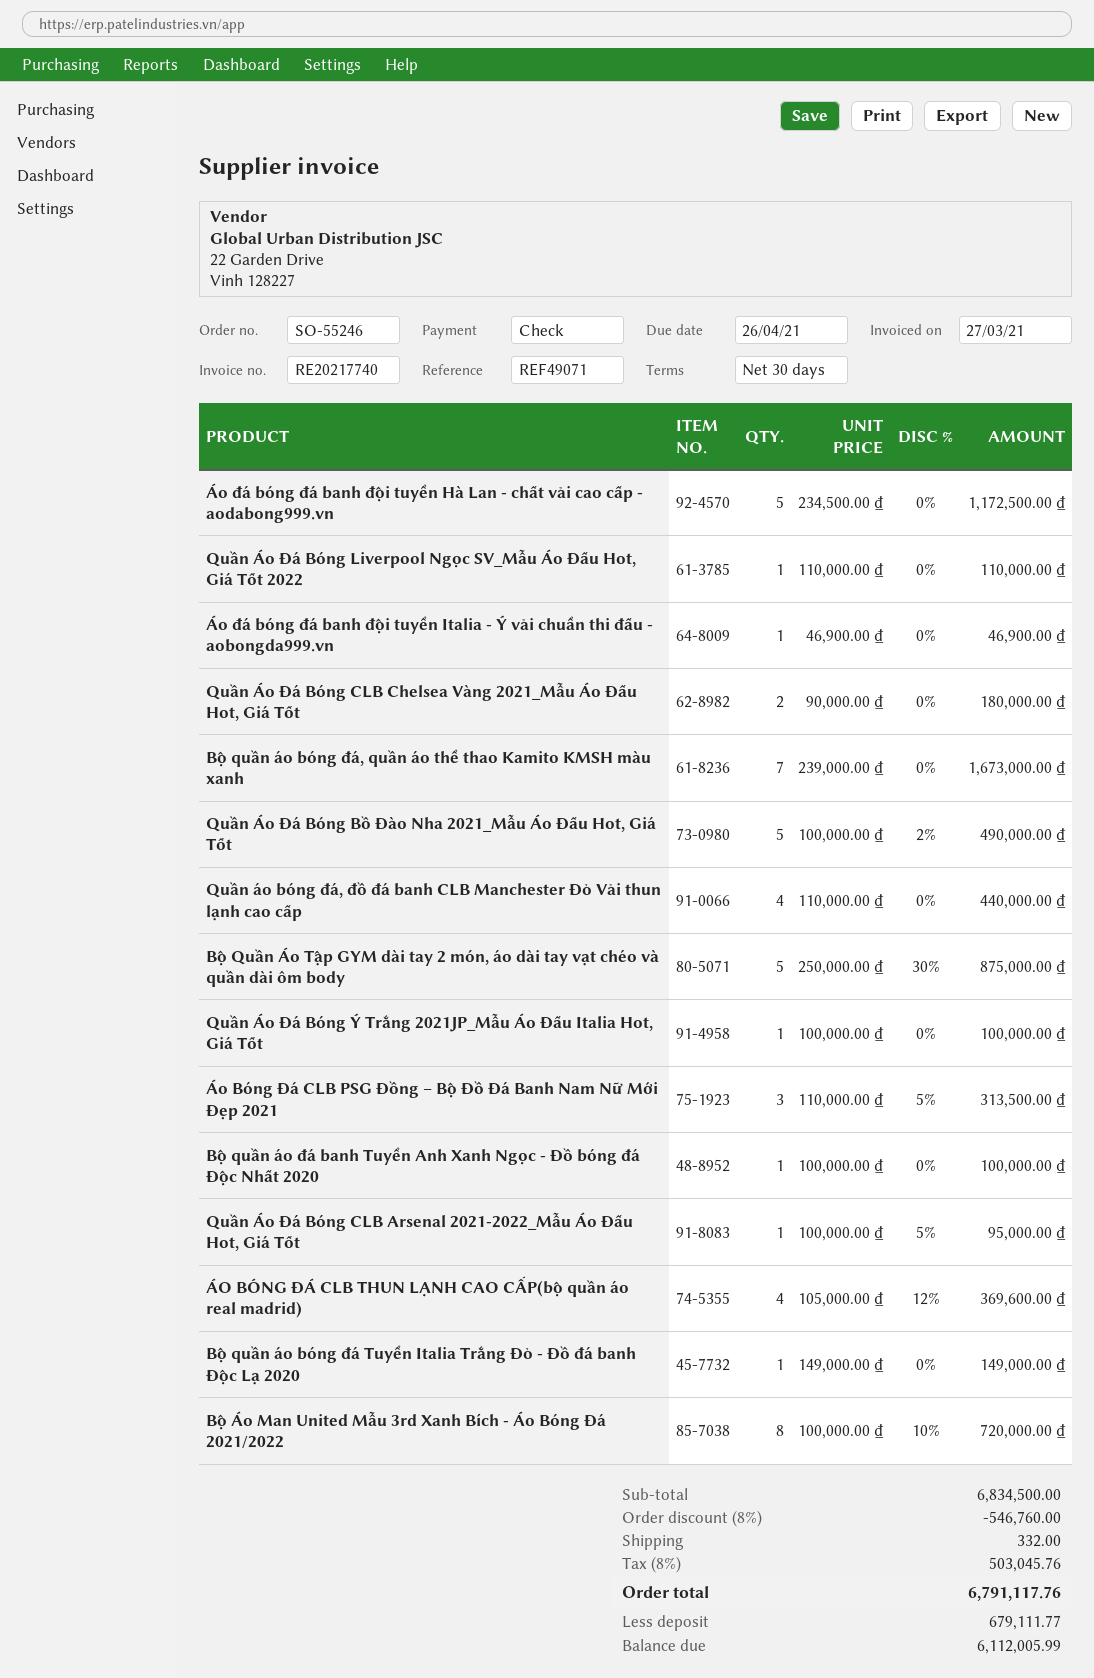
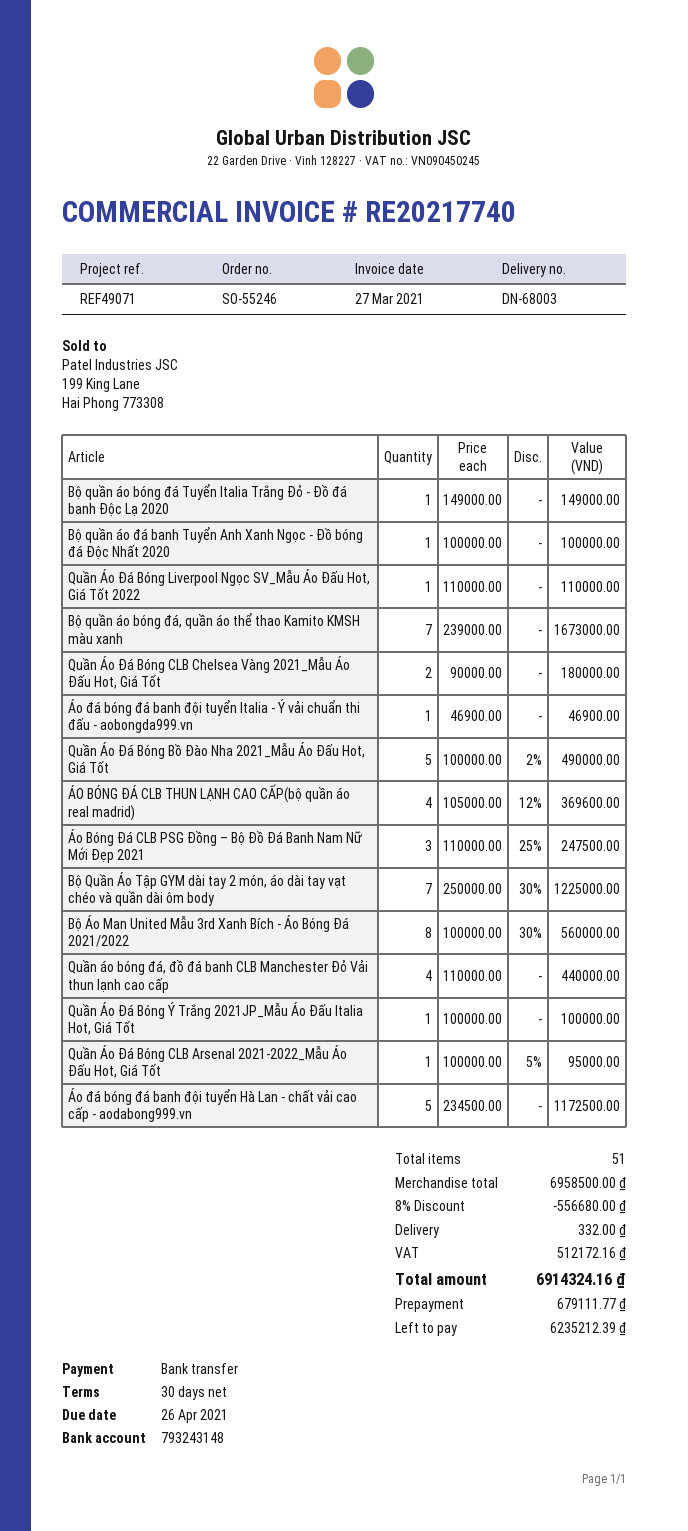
payment method: cheque -> bank transfer
Bộ Quần Áo Tập GYM dài tay 2 món, áo dài tay vạt chéo và quần dài ôm body: 5 x 250000.00 - 30% = 875000.00 -> 7 x 250000.00 - 30% = 1225000.00
Áo Bóng Đá CLB PSG Đồng – Bộ Đồ Đá Banh Nam Nữ Mới Đẹp 2021: 3 x 110000.00 - 5% = 313500.00 -> 3 x 110000.00 - 25% = 247500.00
Bộ Áo Man United Mẫu 3rd Xanh Bích - Áo Bóng Đá 2021/2022: 8 x 100000.00 - 10% = 720000.00 -> 8 x 100000.00 - 30% = 560000.00
subtotal: 6834500.00 -> 6958500.00
discount: 8% = 546760.00 -> 8% = 556680.00
tax: 503045.76 -> 512172.16
total: 6791117.76 -> 6914324.16
balance: 6112005.99 -> 6235212.39

